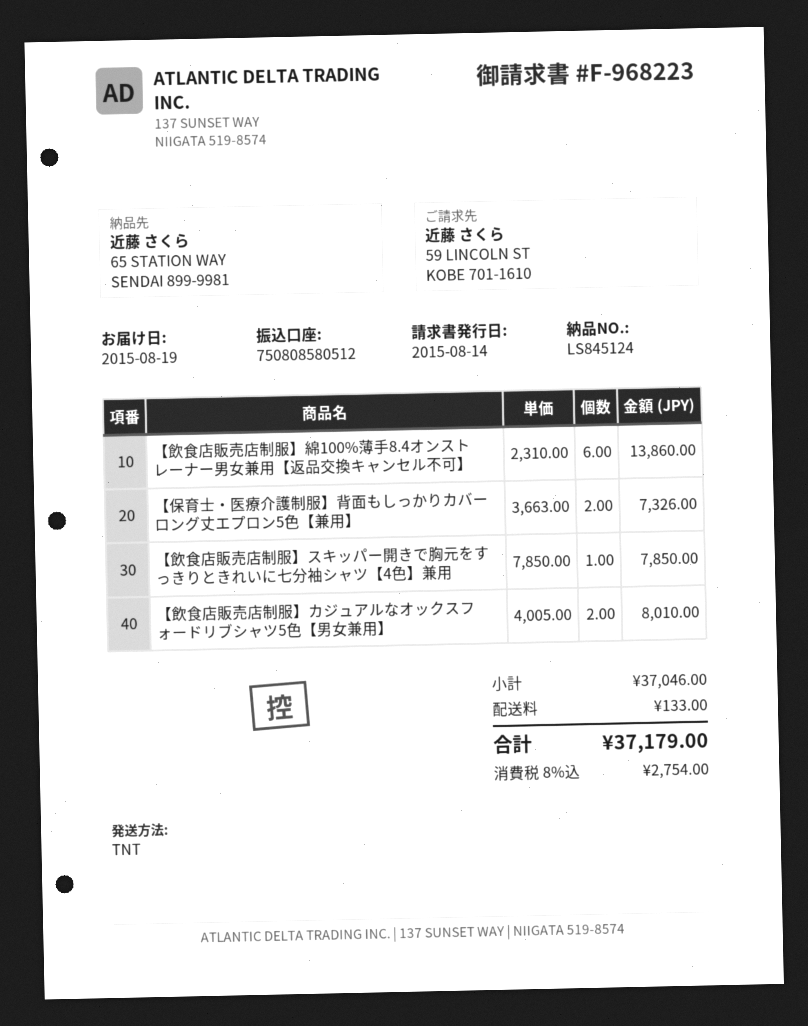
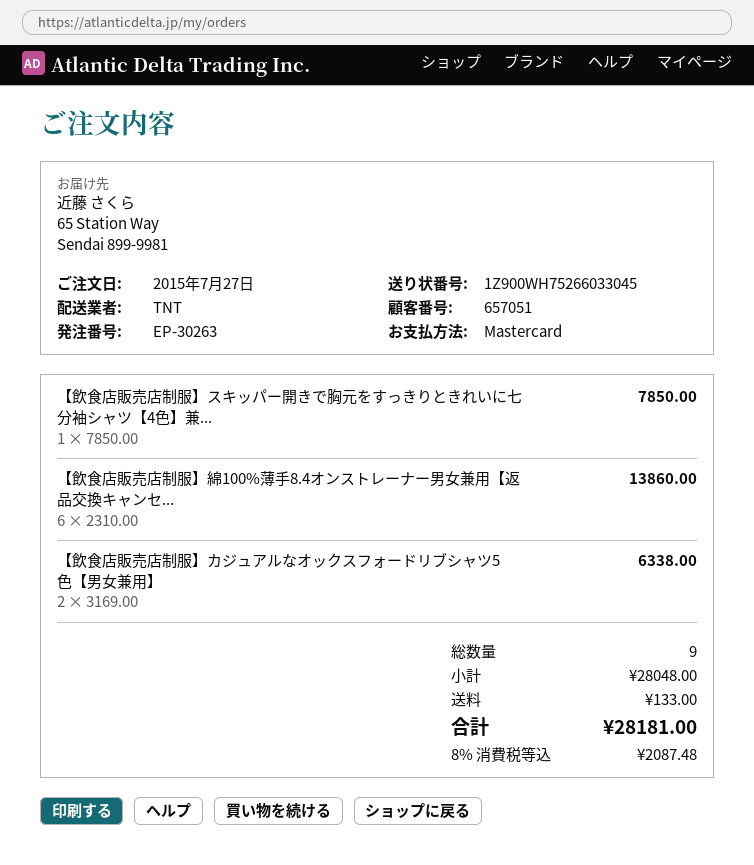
【保育士・医療介護制服】背面もしっかりカバー ロング丈エプロン5色【兼用】: 2 x 3663.00 = 7326.00 -> none
【飲食店販売店制服】カジュアルなオックスフォードリブシャツ5色【男女兼用】: 2 x 4005.00 = 8010.00 -> 2 x 3169.00 = 6338.00
subtotal: 37046.00 -> 28048.00
tax: 8% = 2754.00 -> 8% = 2087.48
total: 37179.00 -> 28181.00

